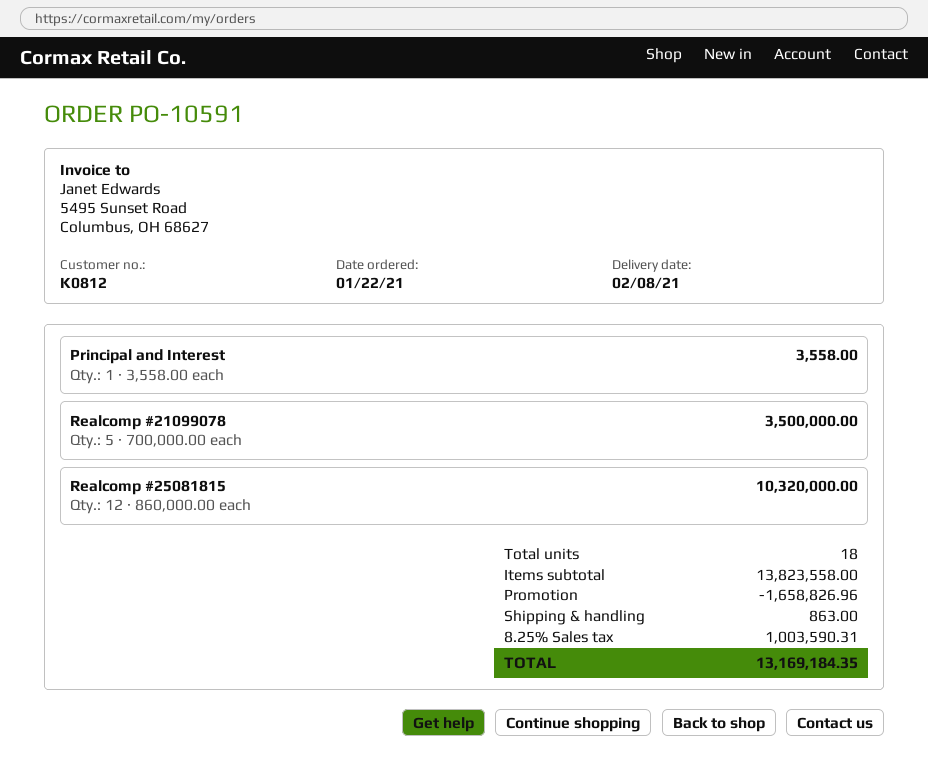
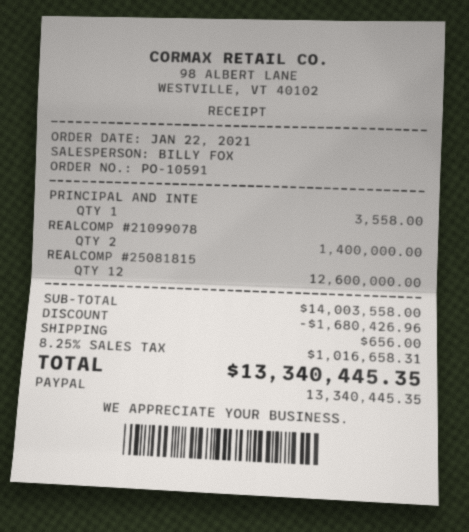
Realcomp #21099078: 5 for 3500000.00 -> 2 for 1400000.00
Realcomp #25081815: 12 for 10320000.00 -> 12 for 12600000.00
subtotal: 13823558.00 -> 14003558.00
discount: 1658826.96 -> 1680426.96
shipping: 863.00 -> 656.00
tax: 8.25% = 1003590.31 -> 8.25% = 1016658.31
total: 13169184.35 -> 13340445.35

